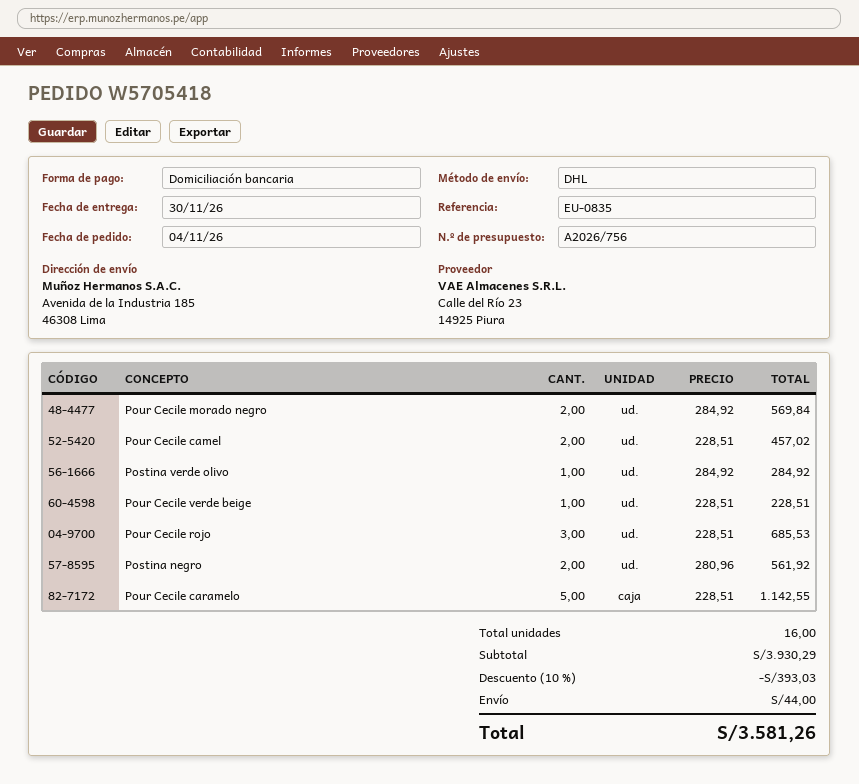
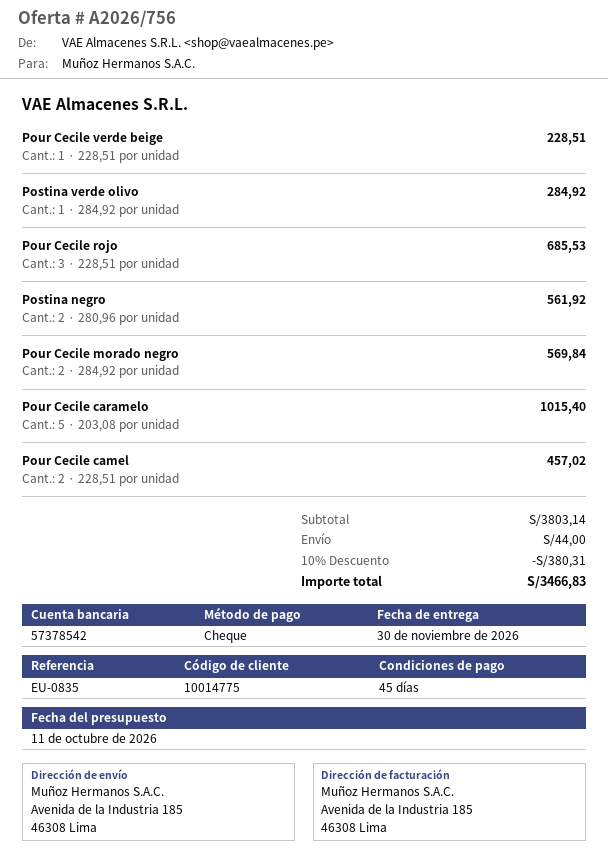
payment method: direct debit -> cheque
Pour Cecile caramelo: 5 x 228.51 = 1142.55 -> 5 x 203.08 = 1015.40
subtotal: 3930.29 -> 3803.14
discount: 10% = 393.03 -> 10% = 380.31
total: 3581.26 -> 3466.83

